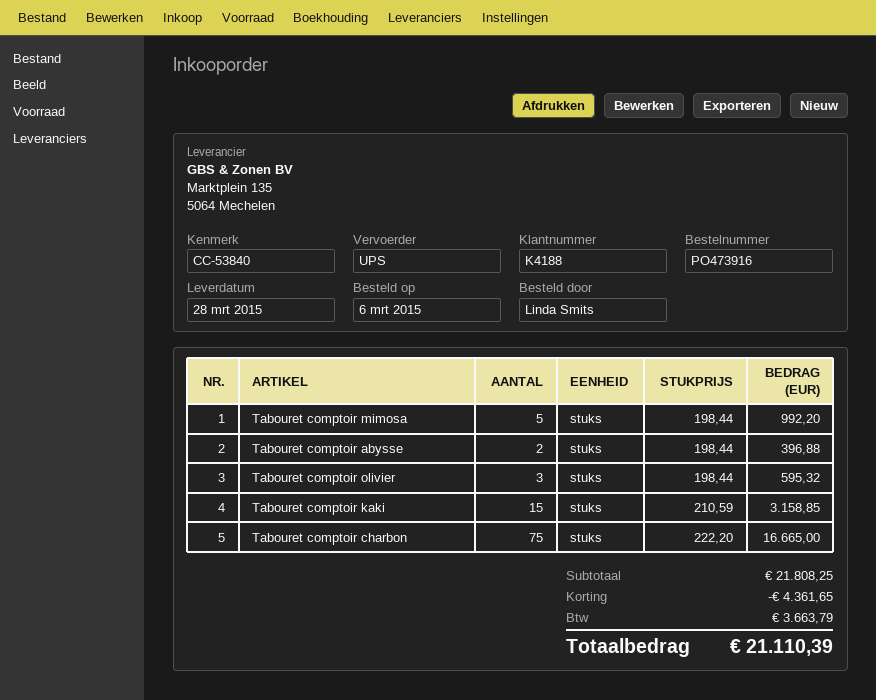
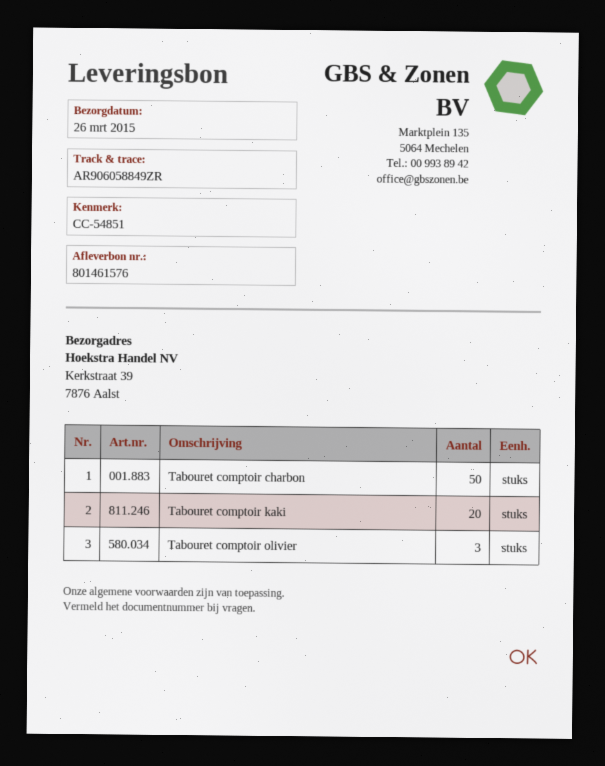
delivery date: 2015-03-28 -> 2015-03-26
reference: CC-53840 -> CC-54851
Tabouret comptoir mimosa: 5 -> none
Tabouret comptoir abysse: 2 -> none
Tabouret comptoir kaki: 15 -> 20
Tabouret comptoir charbon: 75 -> 50

